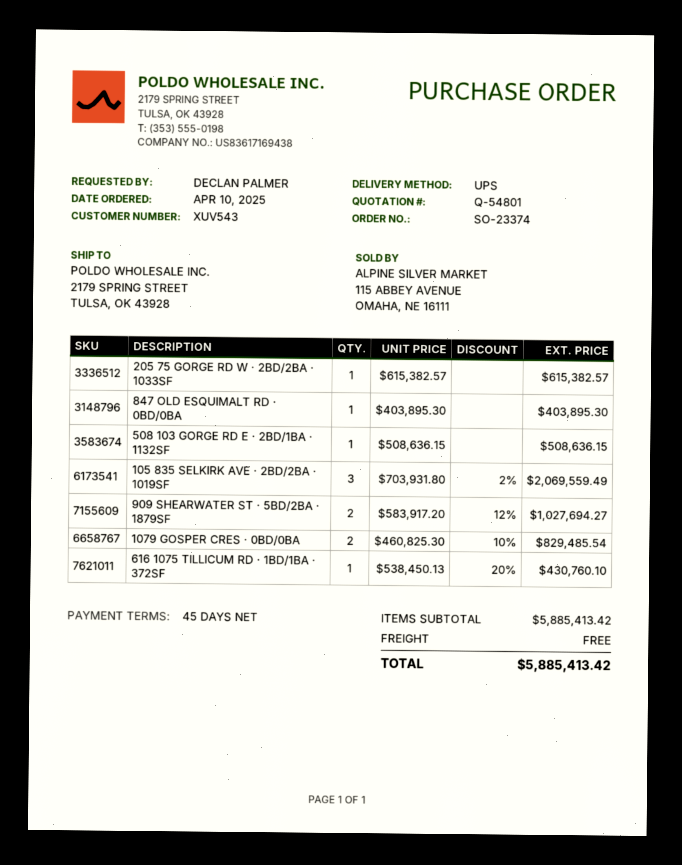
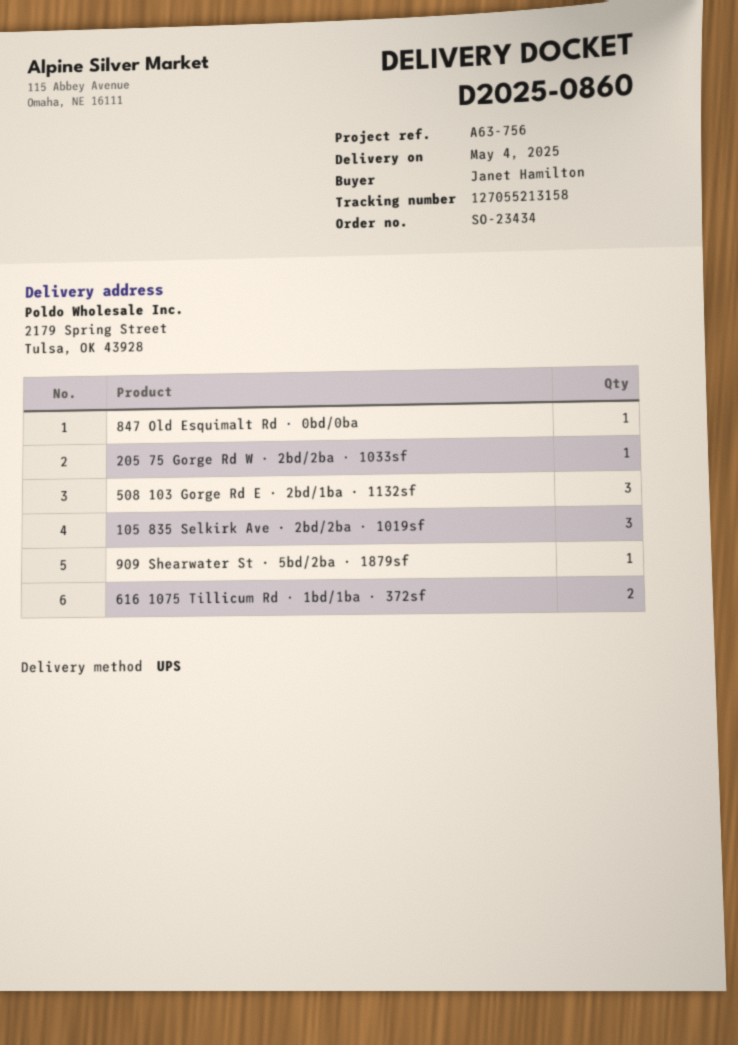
order number: SO-23374 -> SO-23434
ordered by: DECLAN PALMER -> Janet Hamilton
508 103 GORGE RD E · 2BD/1BA · 1132SF: 1 -> 3
909 SHEARWATER ST · 5BD/2BA · 1879SF: 2 -> 1
1079 GOSPER CRES · 0BD/0BA: 2 -> none
616 1075 TILLICUM RD · 1BD/1BA · 372SF: 1 -> 2

